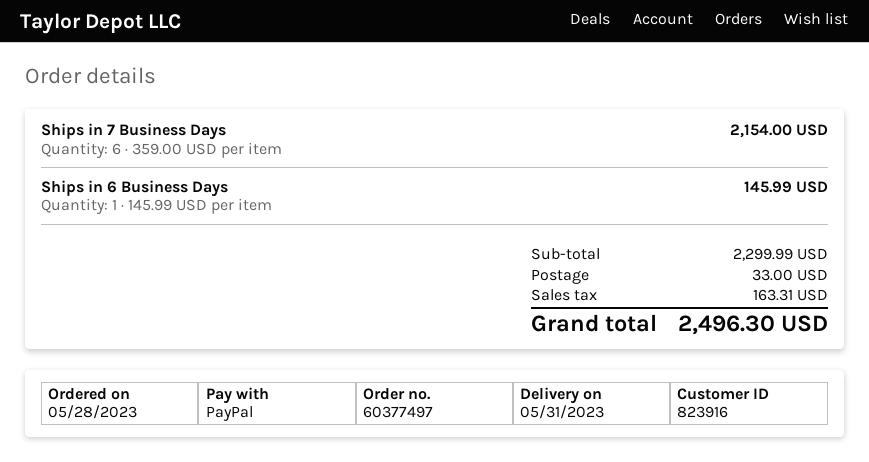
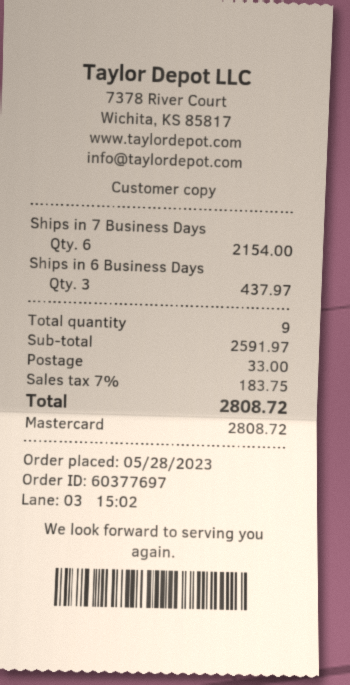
order number: 60377497 -> 60377697
payment method: PayPal -> Mastercard
Ships in 6 Business Days: 1 for 145.99 -> 3 for 437.97
subtotal: 2299.99 -> 2591.97
tax: 163.31 -> 183.75
total: 2496.30 -> 2808.72

